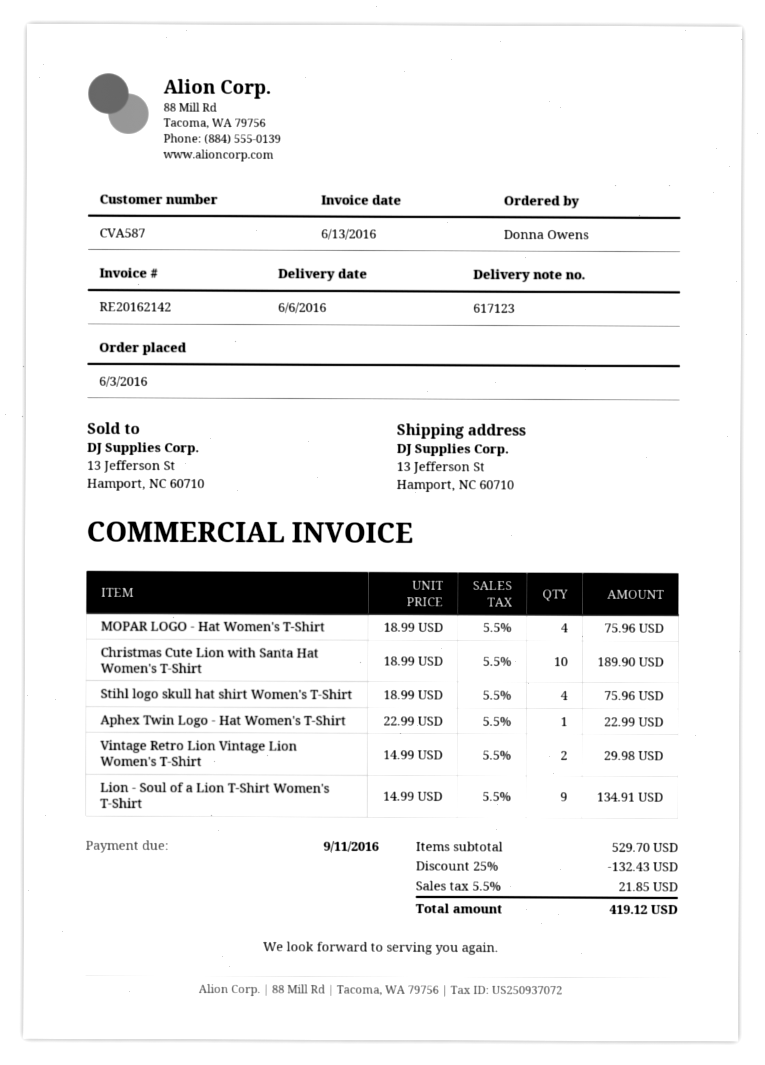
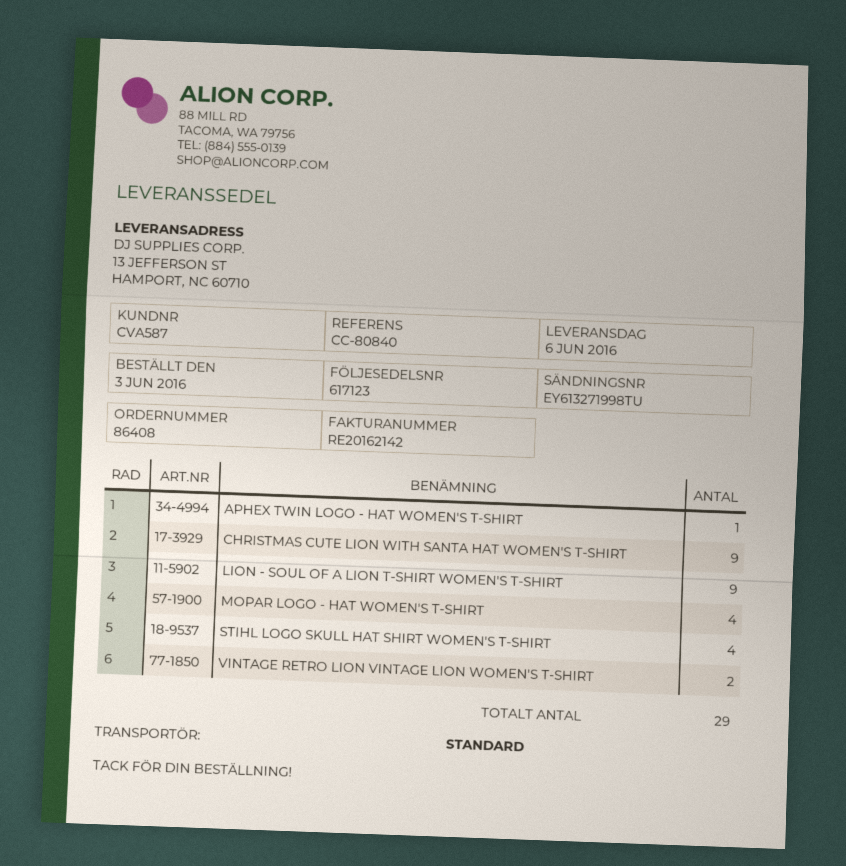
Christmas Cute Lion with Santa Hat Women's T-Shirt: 10 -> 9

